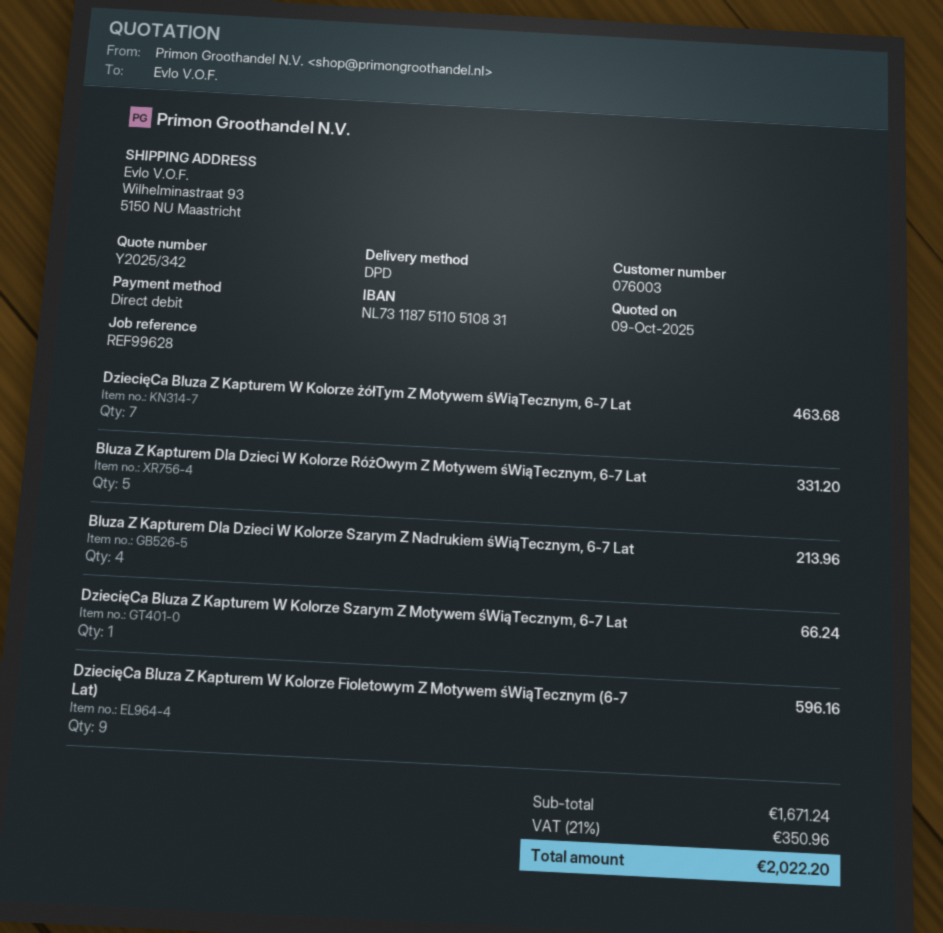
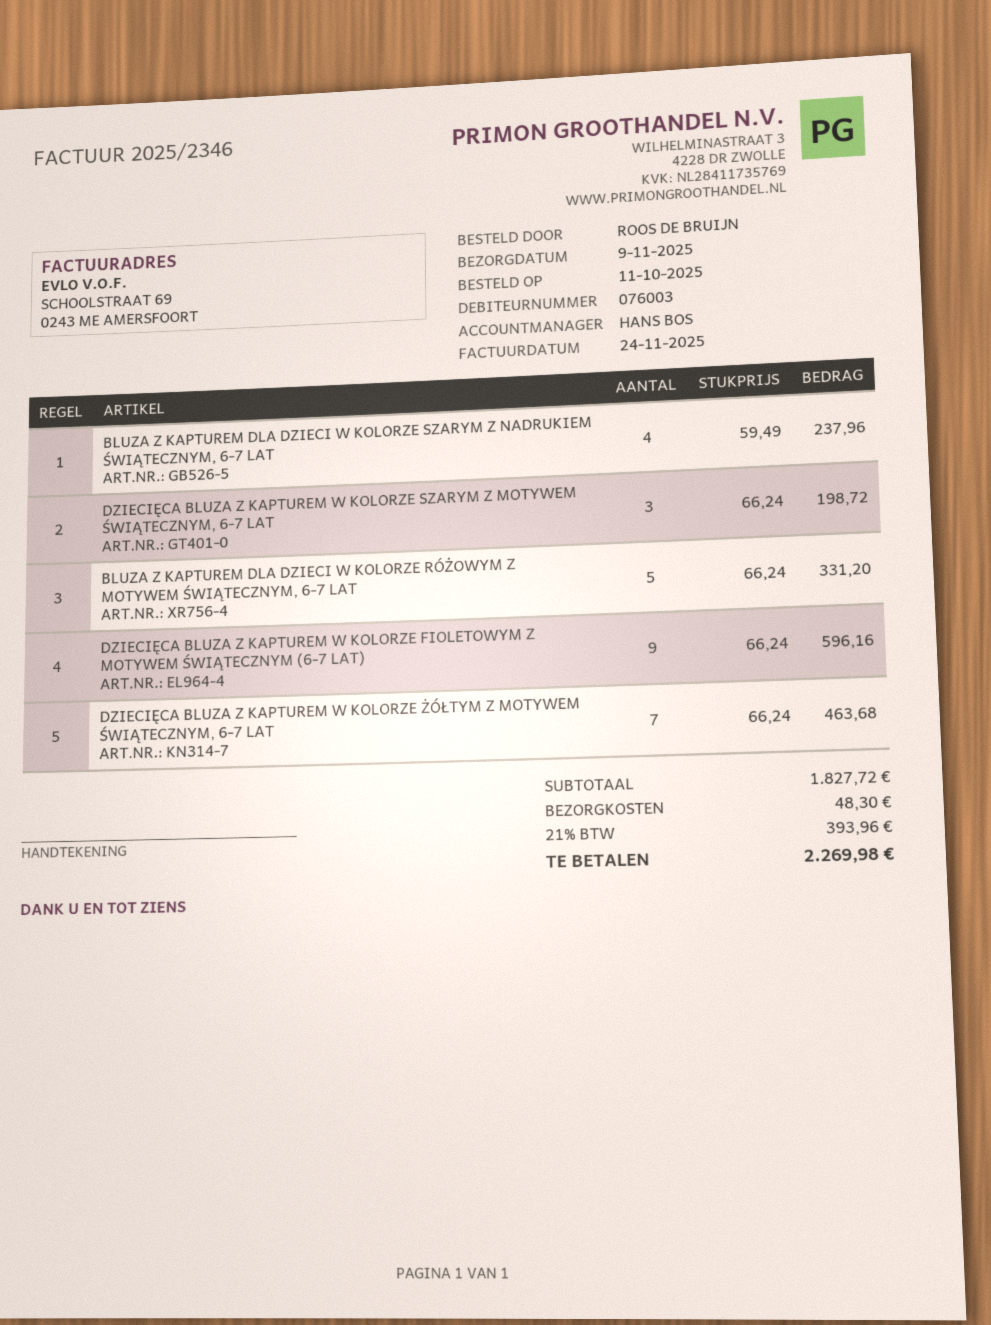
Bluza Z Kapturem Dla Dzieci W Kolorze Szarym Z Nadrukiem śWiąTecznym, 6-7 Lat: 4 for 213.96 -> 4 for 237.96
DziecięCa Bluza Z Kapturem W Kolorze Szarym Z Motywem śWiąTecznym, 6-7 Lat: 1 for 66.24 -> 3 for 198.72
subtotal: 1671.24 -> 1827.72
shipping: none -> 48.30
tax: 21% = 350.96 -> 21% = 393.96
total: 2022.20 -> 2269.98

